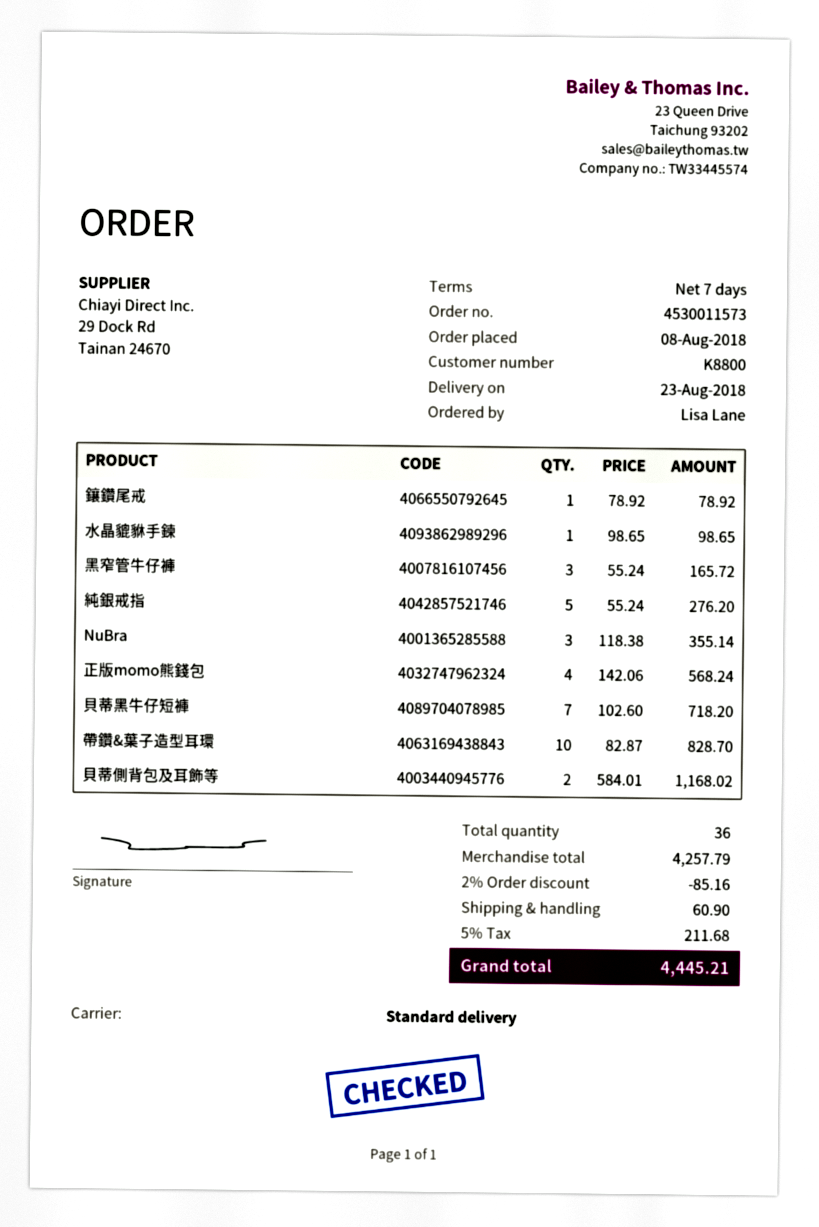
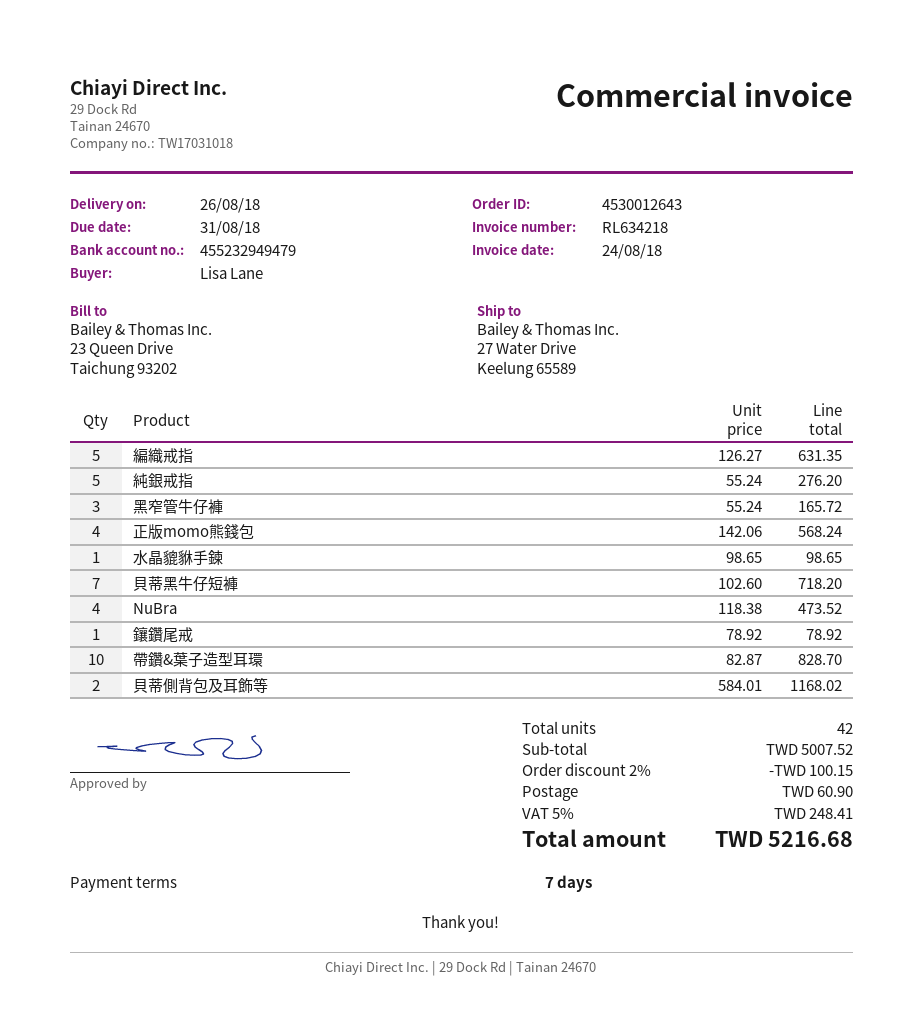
order number: 4530011573 -> 4530012643
delivery date: 2018-08-23 -> 2018-08-26
NuBra: 3 x 118.38 = 355.14 -> 4 x 118.38 = 473.52
編織戒指: none -> 5 x 126.27 = 631.35
total quantity: 36 -> 42
subtotal: 4257.79 -> 5007.52
discount: 2% = 85.16 -> 2% = 100.15
tax: 5% = 211.68 -> 5% = 248.41
total: 4445.21 -> 5216.68

